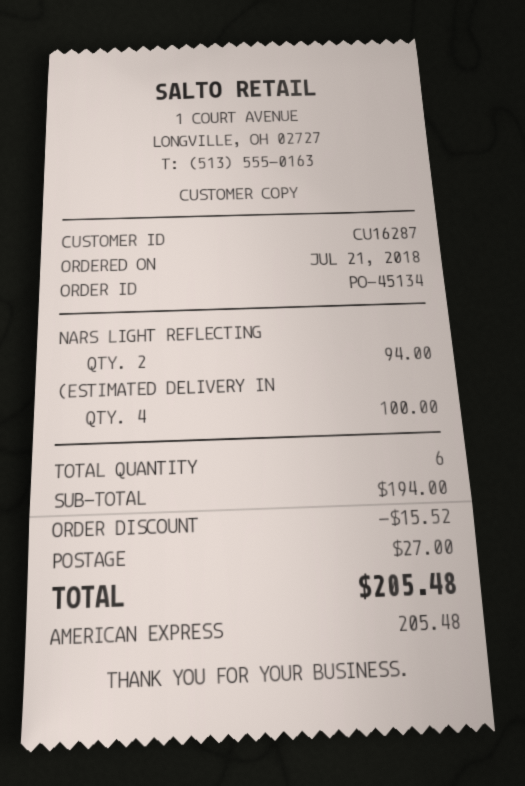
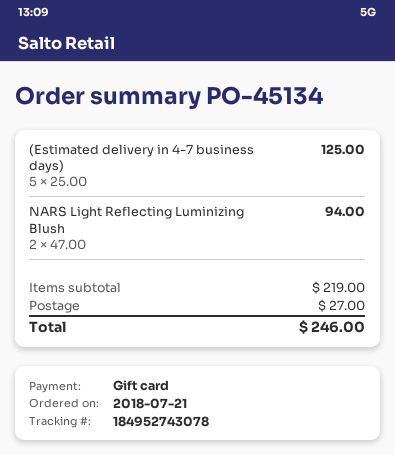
payment method: American Express -> gift card
(ESTIMATED DELIVERY IN: 4 for 100.00 -> 5 for 125.00
subtotal: 194.00 -> 219.00
discount: 15.52 -> none
total: 205.48 -> 246.00

